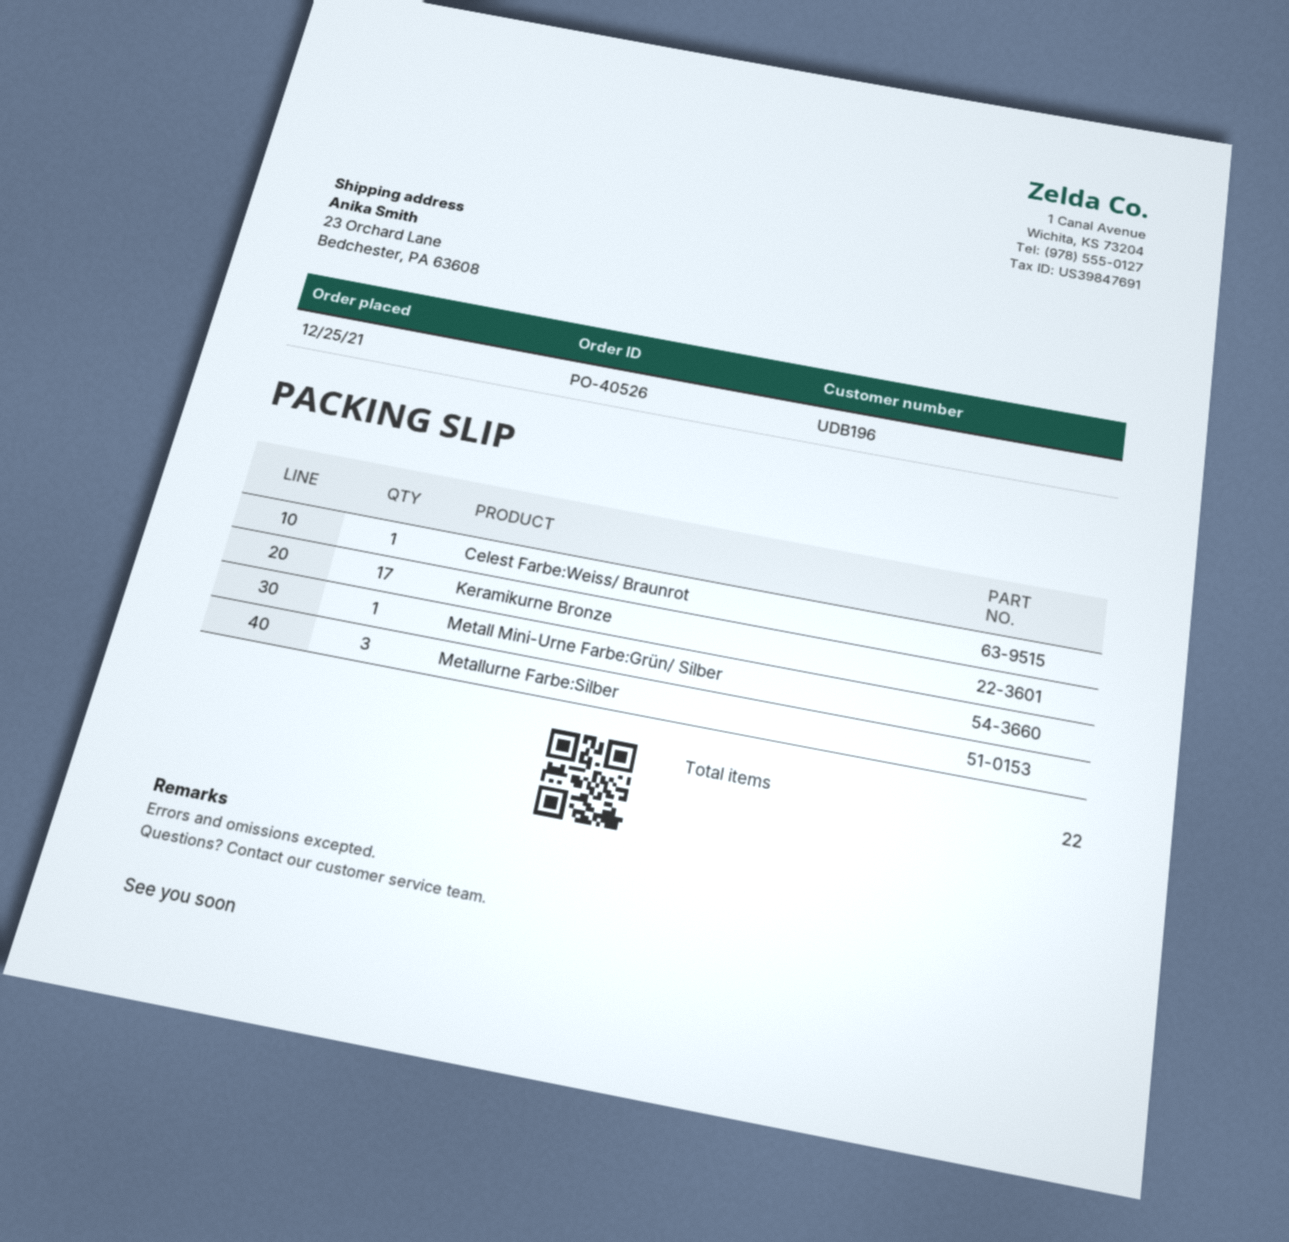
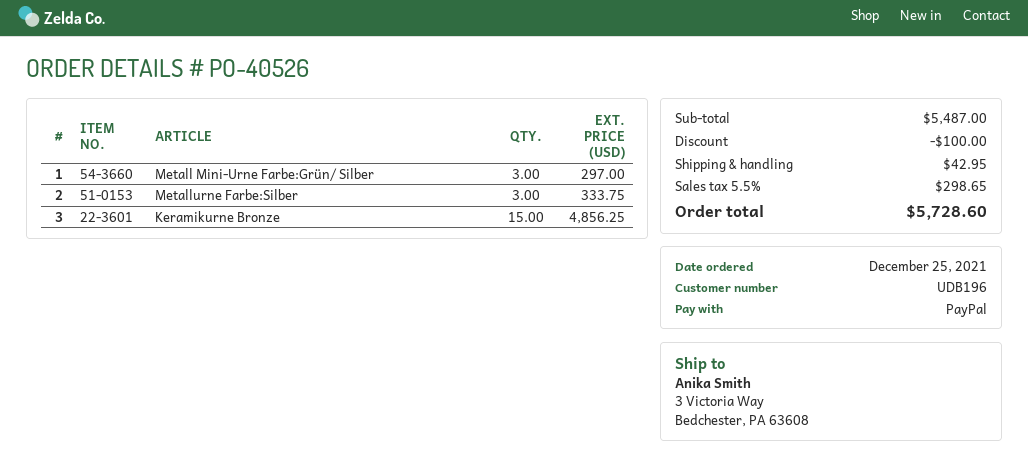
ship to: 23 Orchard Lane, Bedchester, PA 63608 -> 3 Victoria Way, Bedchester, PA 63608
Celest Farbe:Weiss/ Braunrot: 1 -> none
Keramikurne Bronze: 17 -> 15
Metall Mini-Urne Farbe:Grün/ Silber: 1 -> 3

